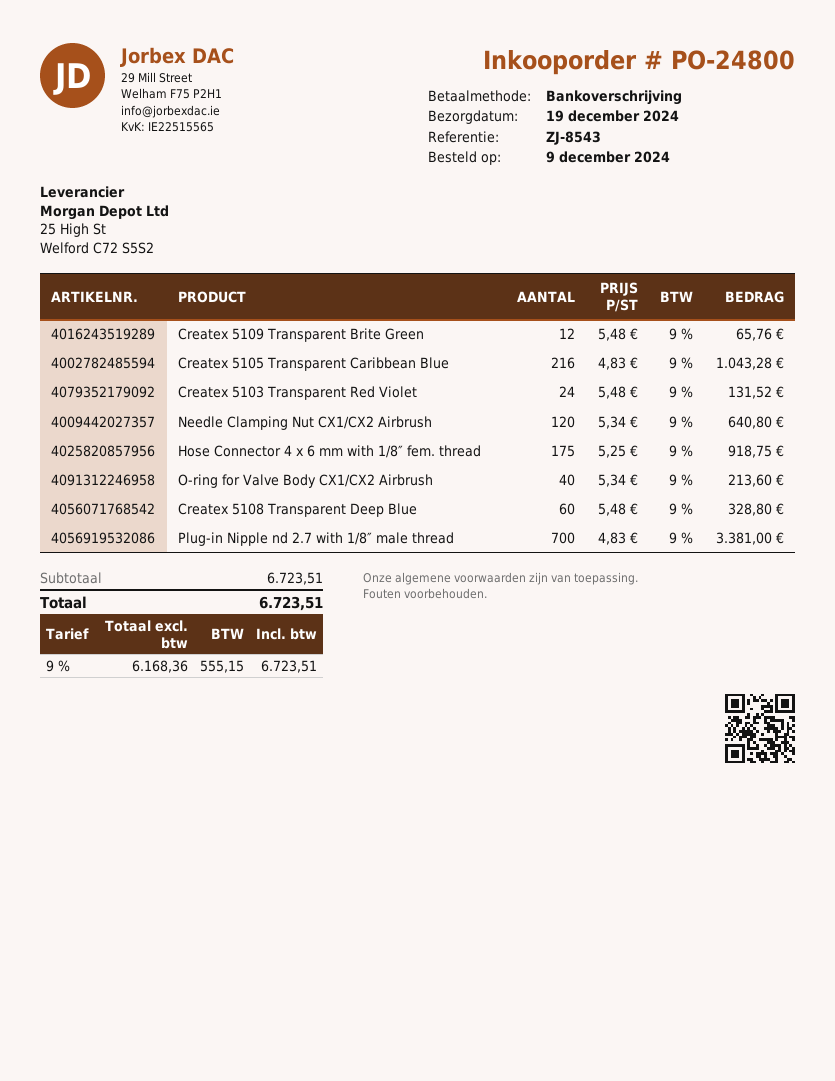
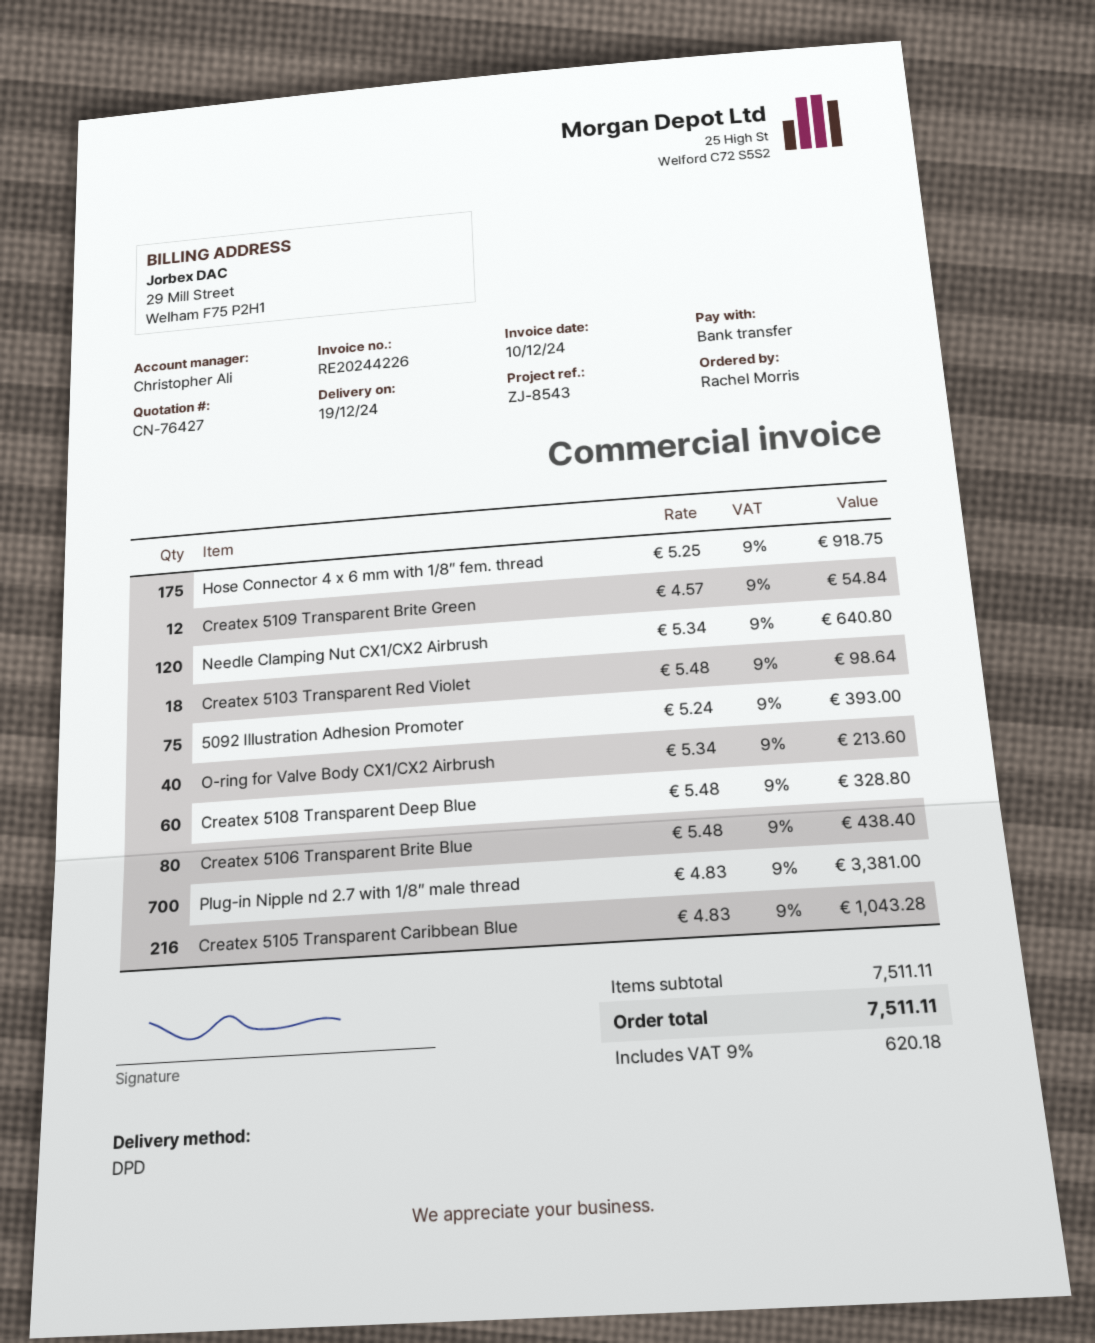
Createx 5109 Transparent Brite Green: 12 x 5.48 = 65.76 -> 12 x 4.57 = 54.84
Createx 5103 Transparent Red Violet: 24 x 5.48 = 131.52 -> 18 x 5.48 = 98.64
5092 Illustration Adhesion Promoter: none -> 75 x 5.24 = 393.00
Createx 5106 Transparent Brite Blue: none -> 80 x 5.48 = 438.40
subtotal: 6723.51 -> 7511.11
tax: 9% = 555.15 -> 9% = 620.18
total: 6723.51 -> 7511.11

